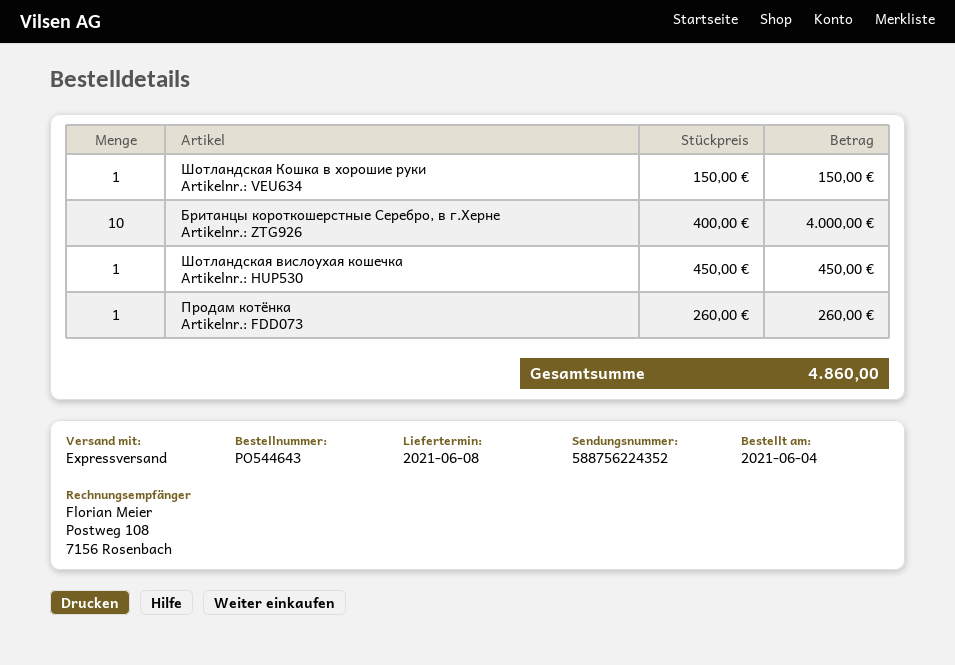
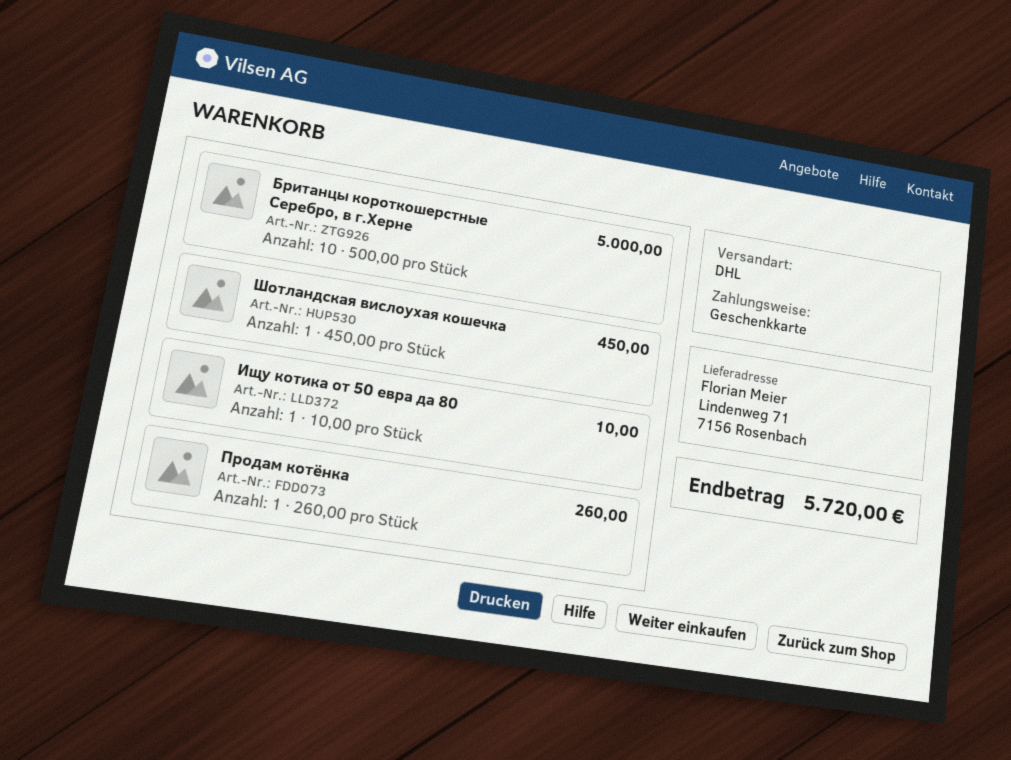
shipping method: express -> DHL
Шотландская Кошка в хорошие руки: 1 x 150.00 = 150.00 -> none
Британцы короткошерстные Серебро, в г.Херне: 10 x 400.00 = 4000.00 -> 10 x 500.00 = 5000.00
Ищу котика от 50 евра да 80: none -> 1 x 10.00 = 10.00
total: 4860.00 -> 5720.00

